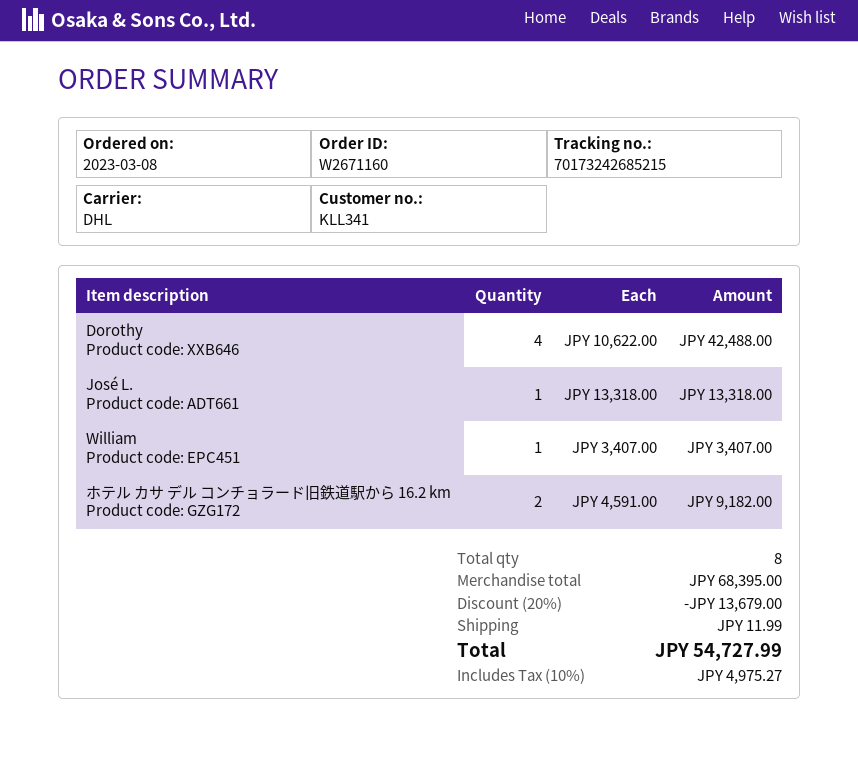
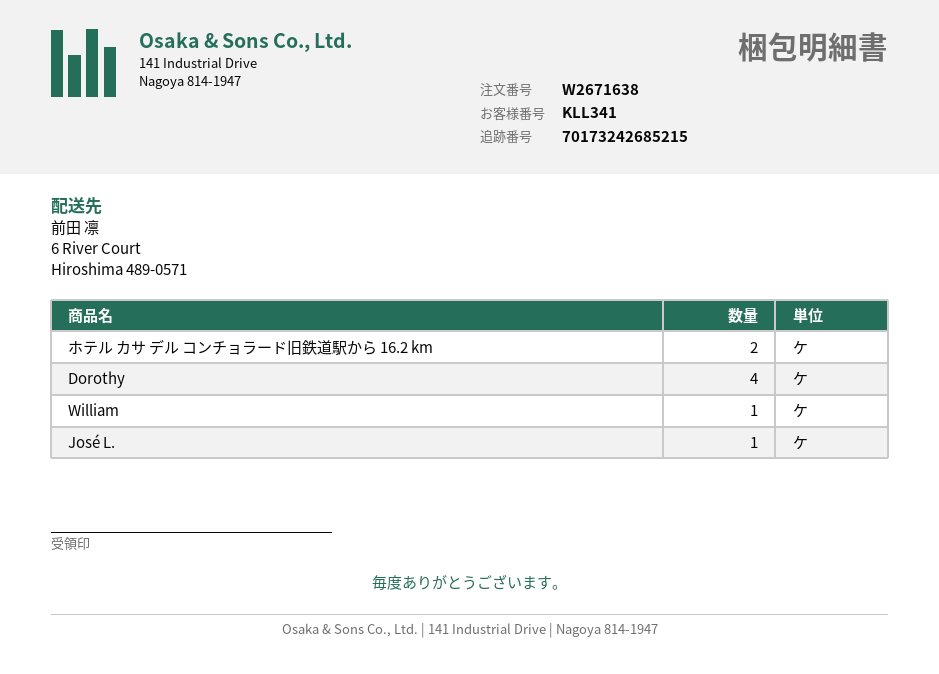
order number: W2671160 -> W2671638

